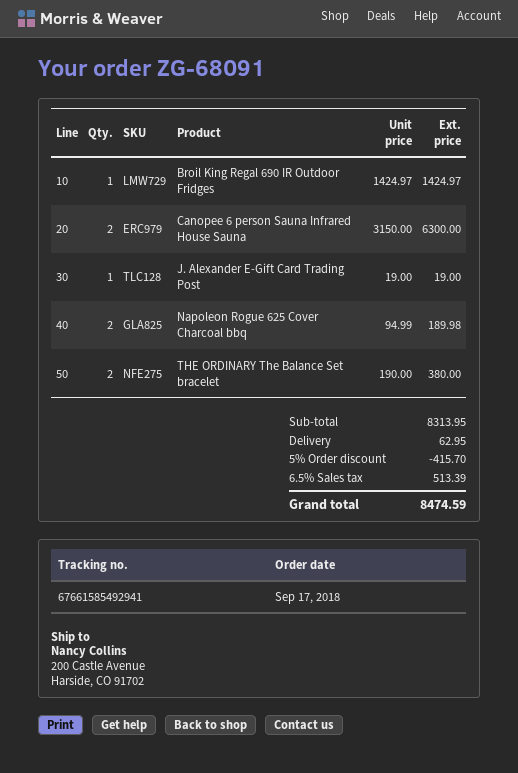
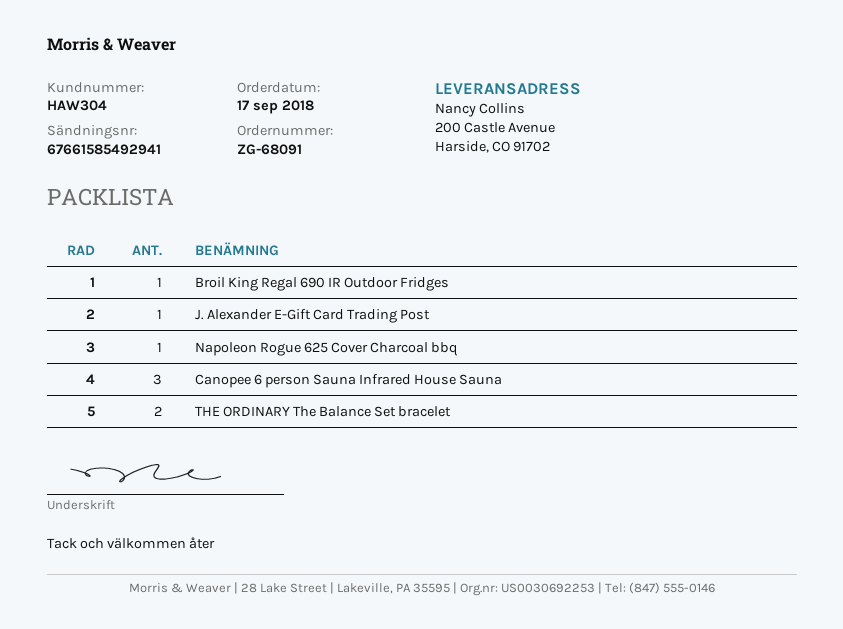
Canopee 6 person Sauna Infrared House Sauna: 2 -> 3
Napoleon Rogue 625 Cover Charcoal bbq: 2 -> 1

